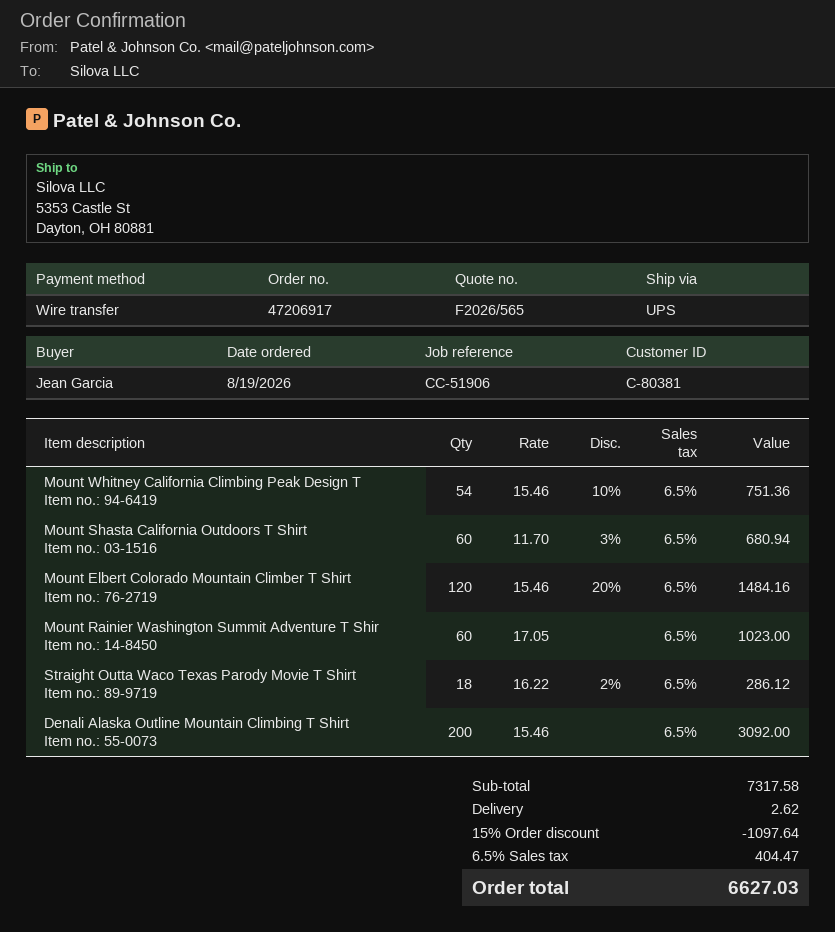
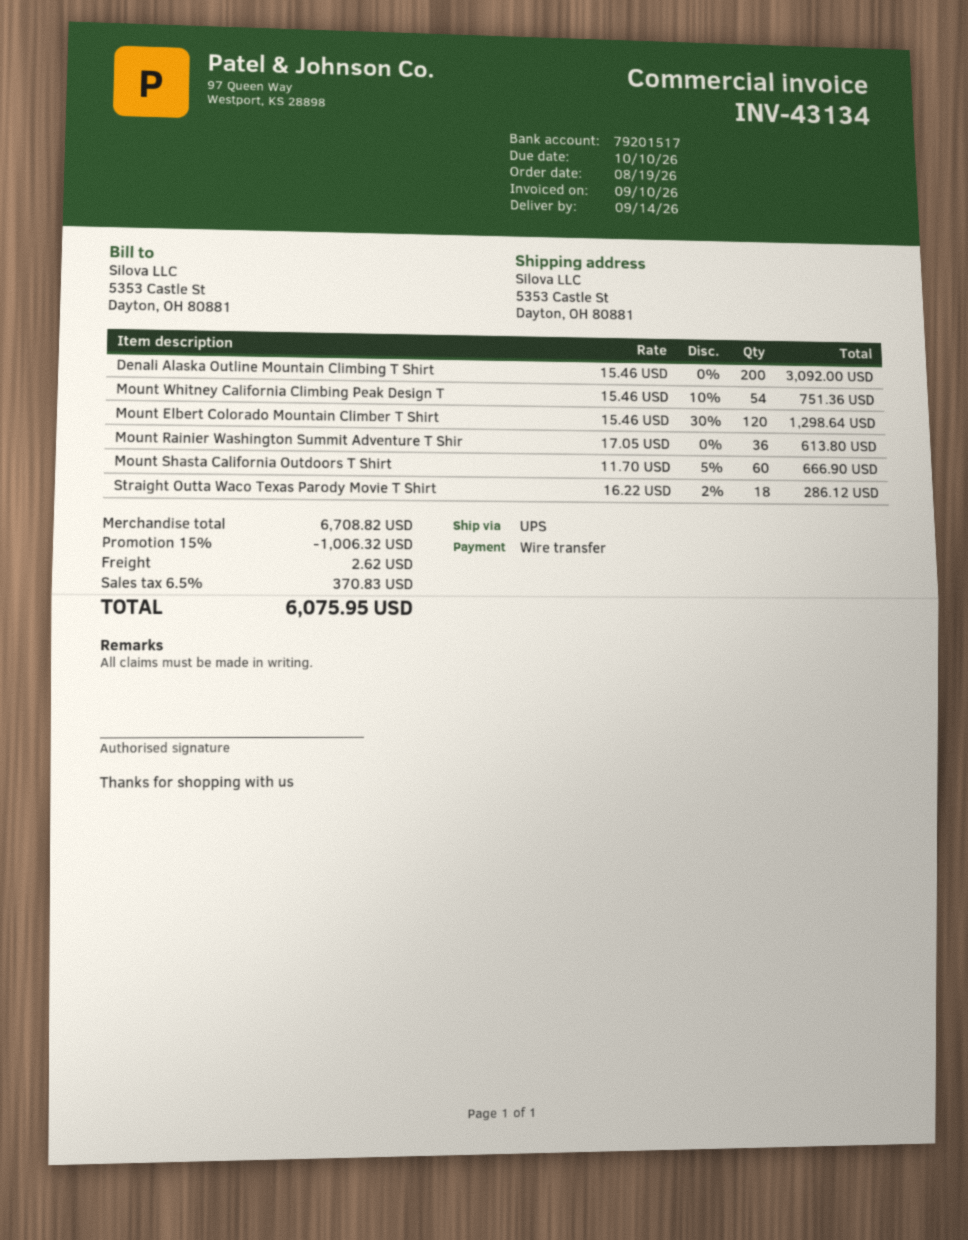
Mount Shasta California Outdoors T Shirt: 60 x 11.70 - 3% = 680.94 -> 60 x 11.70 - 5% = 666.90
Mount Elbert Colorado Mountain Climber T Shirt: 120 x 15.46 - 20% = 1484.16 -> 120 x 15.46 - 30% = 1298.64
Mount Rainier Washington Summit Adventure T Shir: 60 x 17.05 = 1023.00 -> 36 x 17.05 = 613.80
subtotal: 7317.58 -> 6708.82
discount: 15% = 1097.64 -> 15% = 1006.32
tax: 6.5% = 404.47 -> 6.5% = 370.83
total: 6627.03 -> 6075.95

